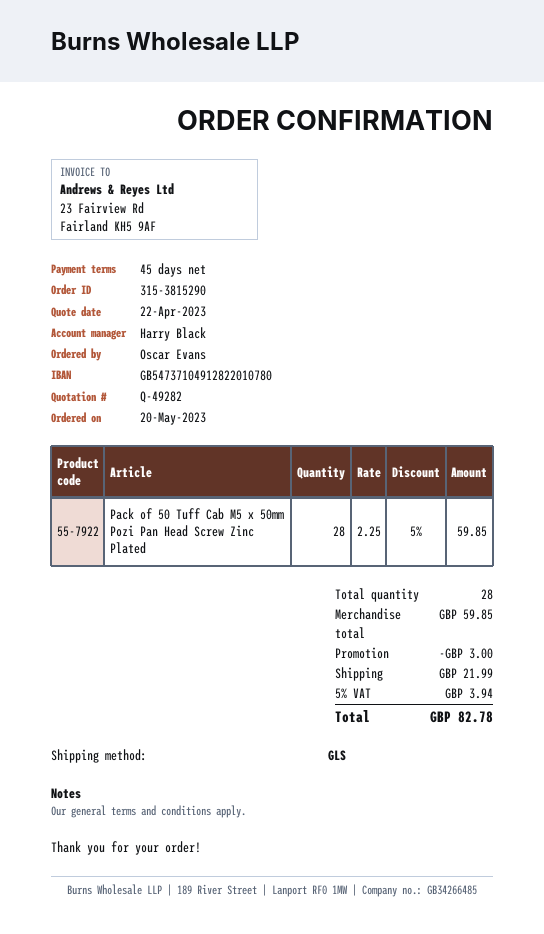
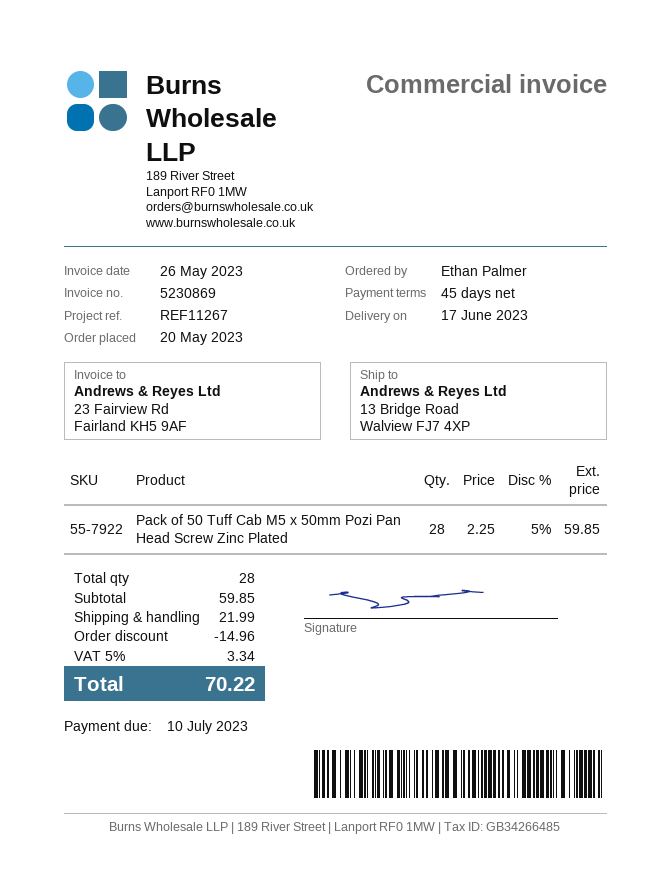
ordered by: Oscar Evans -> Ethan Palmer
discount: 3.00 -> 14.96
tax: 5% = 3.94 -> 5% = 3.34
total: 82.78 -> 70.22

